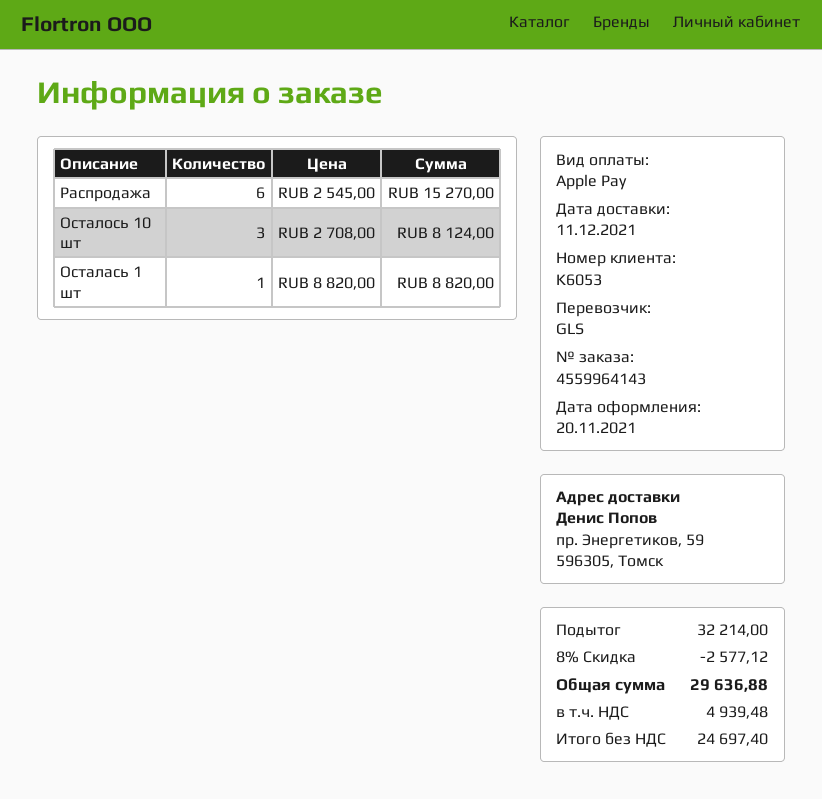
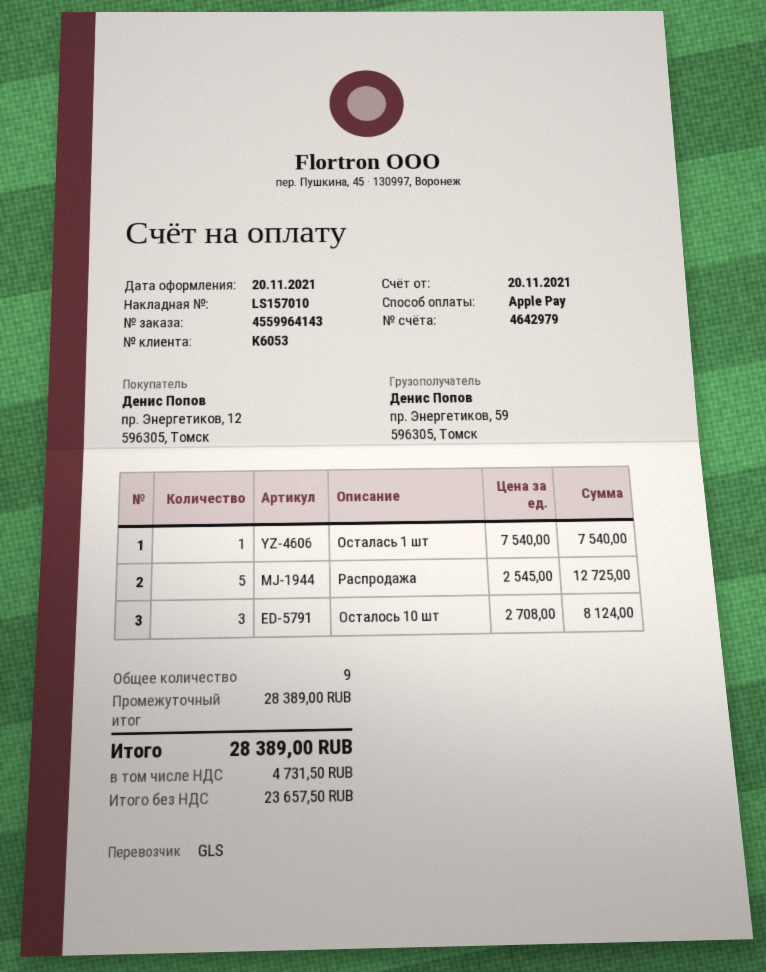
Распродажа: 6 x 2545.00 = 15270.00 -> 5 x 2545.00 = 12725.00
Осталась 1 шт: 1 x 8820.00 = 8820.00 -> 1 x 7540.00 = 7540.00
subtotal: 32214.00 -> 28389.00
discount: 8% = 2577.12 -> none
net: 24697.40 -> 23657.50
tax: 4939.48 -> 4731.50
total: 29636.88 -> 28389.00

